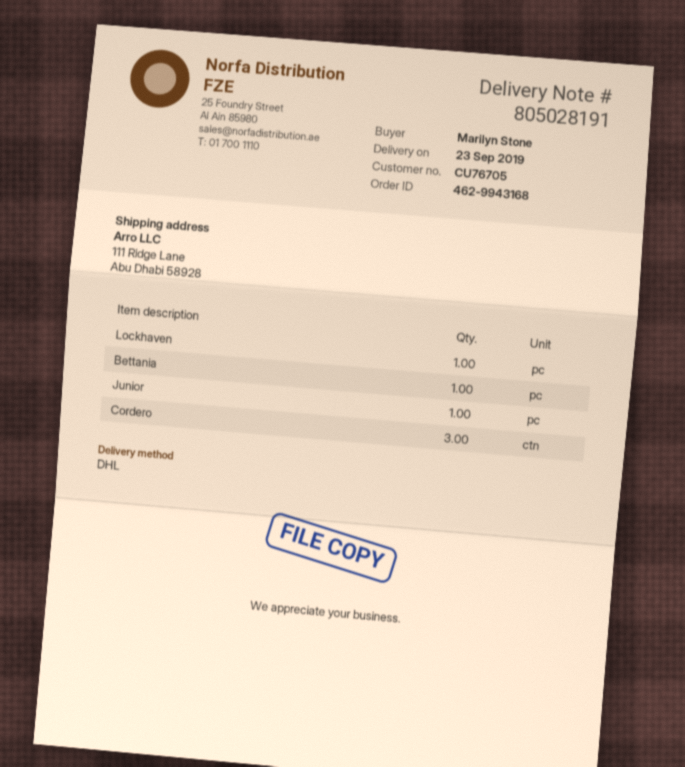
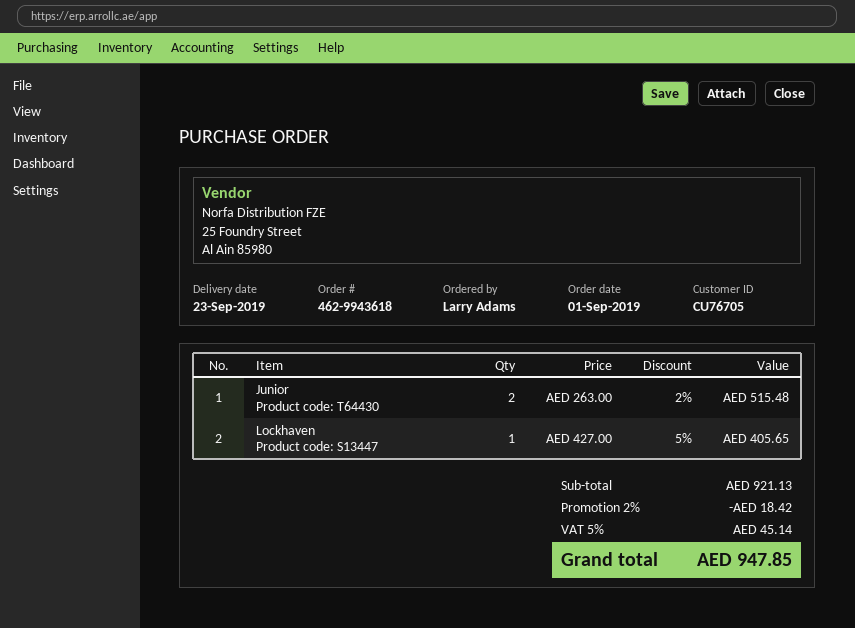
order number: 462-9943168 -> 462-9943618
ordered by: Marilyn Stone -> Larry Adams
Bettania: 1 -> none
Junior: 1 -> 2
Cordero: 3 -> none

